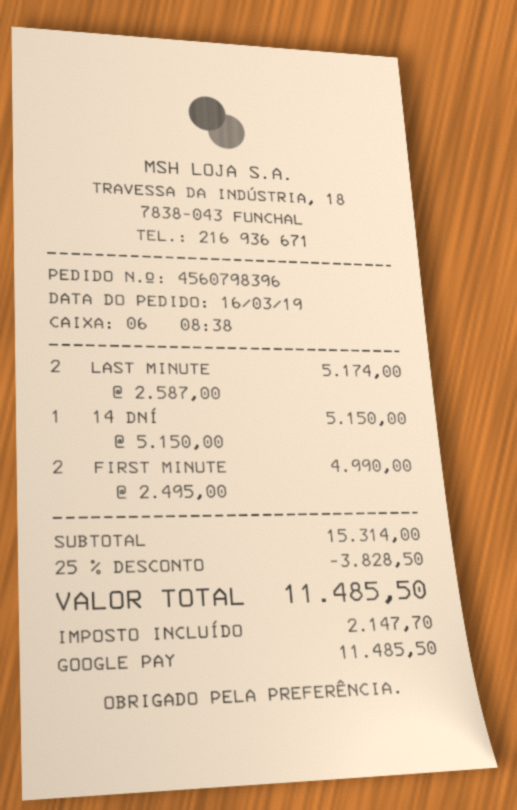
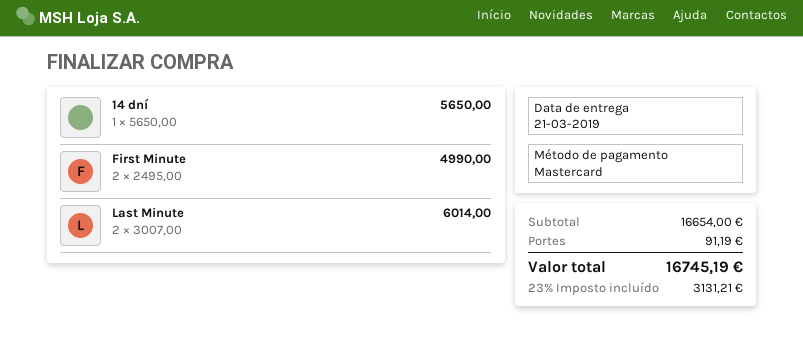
payment method: Google Pay -> Mastercard
LAST MINUTE: 2 x 2587.00 = 5174.00 -> 2 x 3007.00 = 6014.00
14 DNÍ: 1 x 5150.00 = 5150.00 -> 1 x 5650.00 = 5650.00
subtotal: 15314.00 -> 16654.00
discount: 25% = 3828.50 -> none
shipping: none -> 91.19
tax: 2147.70 -> 3131.21
total: 11485.50 -> 16745.19

